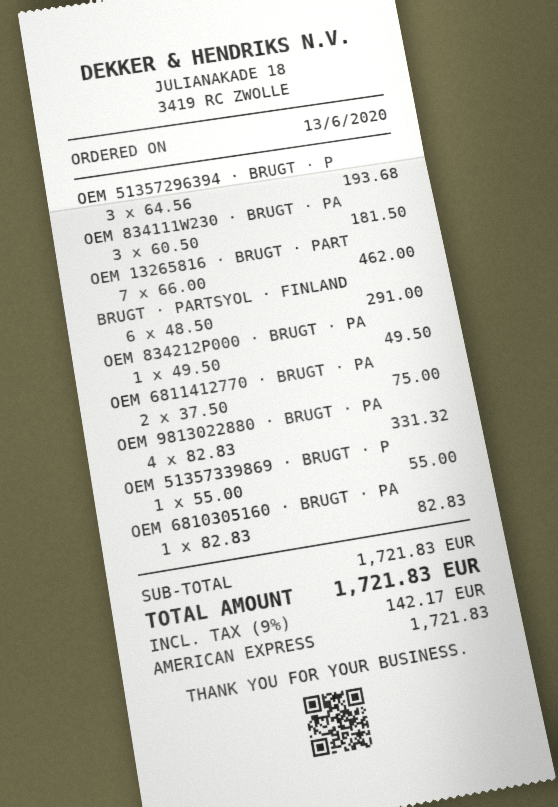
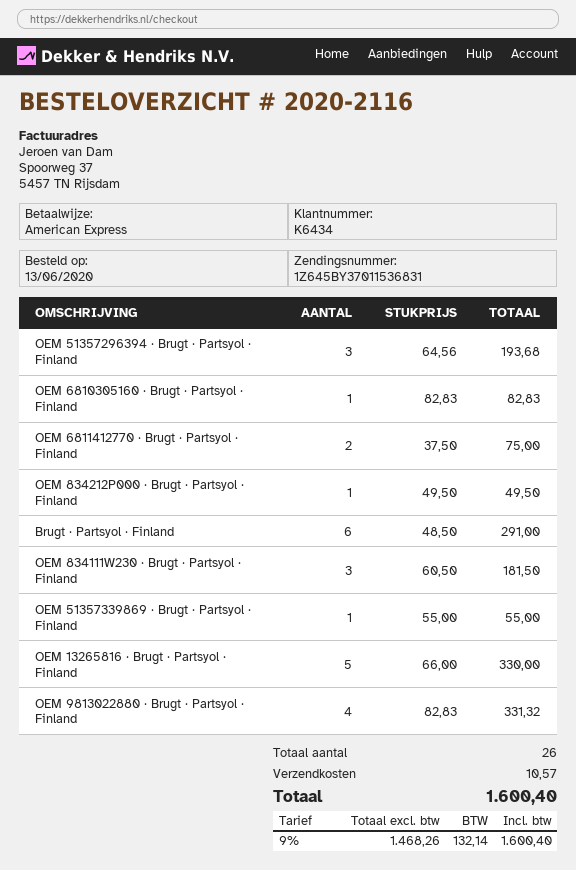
OEM 13265816 · BRUGT · PART: 7 x 66.00 = 462.00 -> 5 x 66.00 = 330.00
shipping: none -> 10.57
tax: 9% = 142.17 -> 9% = 132.14
total: 1721.83 -> 1600.40

